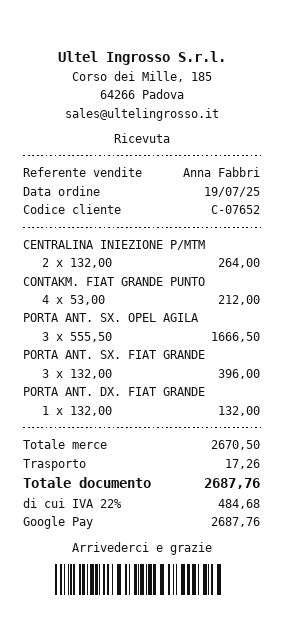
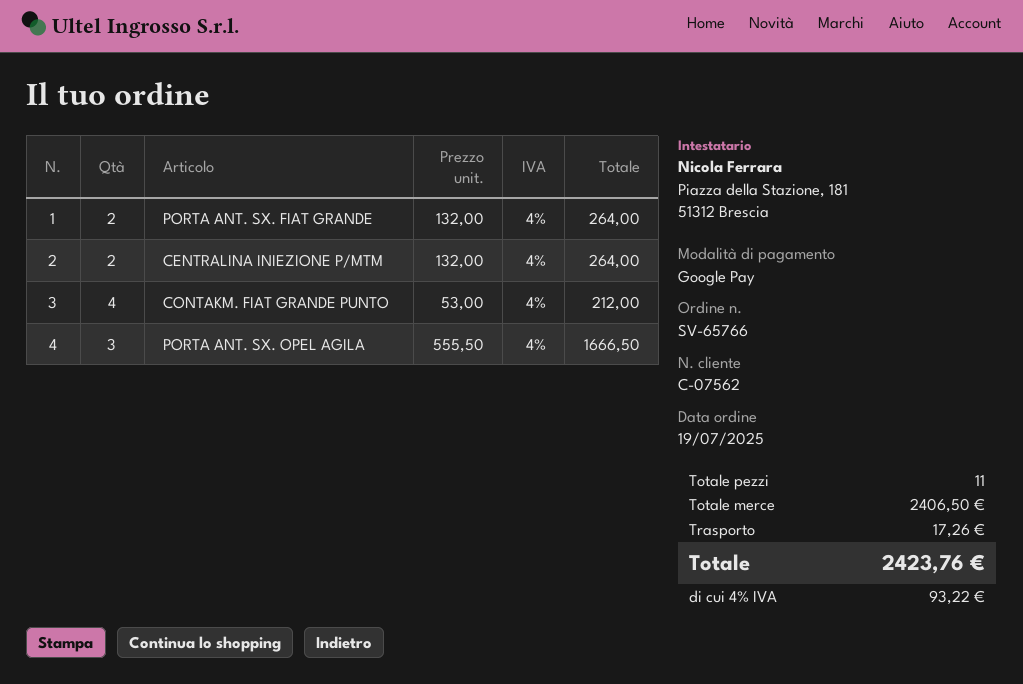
customer number: C-07652 -> C-07562
PORTA ANT. SX. FIAT GRANDE: 3 x 132.00 = 396.00 -> 2 x 132.00 = 264.00
PORTA ANT. DX. FIAT GRANDE: 1 x 132.00 = 132.00 -> none
subtotal: 2670.50 -> 2406.50
tax: 22% = 484.68 -> 4% = 93.22
total: 2687.76 -> 2423.76

